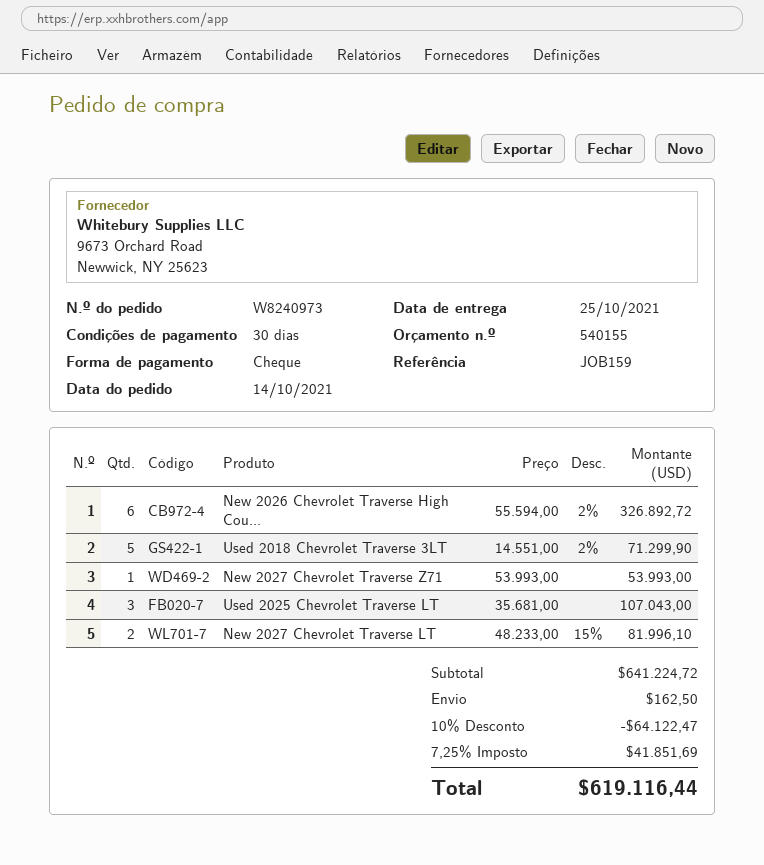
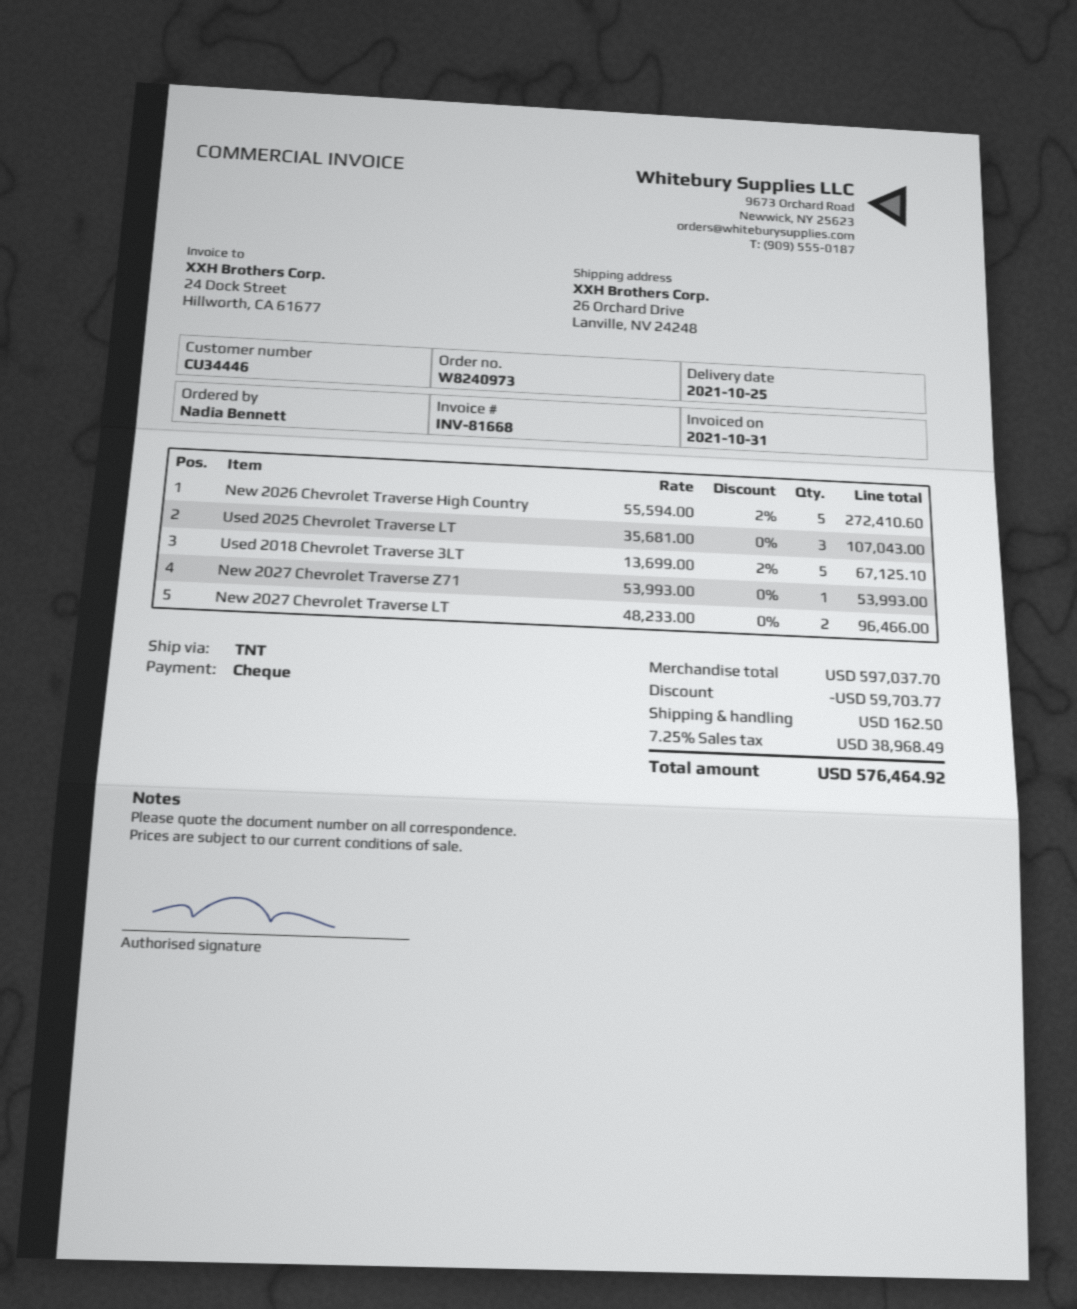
New 2026 Chevrolet Traverse High Cou...: 6 x 55594.00 - 2% = 326892.72 -> 5 x 55594.00 - 2% = 272410.60
Used 2018 Chevrolet Traverse 3LT: 5 x 14551.00 - 2% = 71299.90 -> 5 x 13699.00 - 2% = 67125.10
New 2027 Chevrolet Traverse LT: 2 x 48233.00 - 15% = 81996.10 -> 2 x 48233.00 = 96466.00
subtotal: 641224.72 -> 597037.70
discount: 64122.47 -> 59703.77
tax: 7.25% = 41851.69 -> 7.25% = 38968.49
total: 619116.44 -> 576464.92

